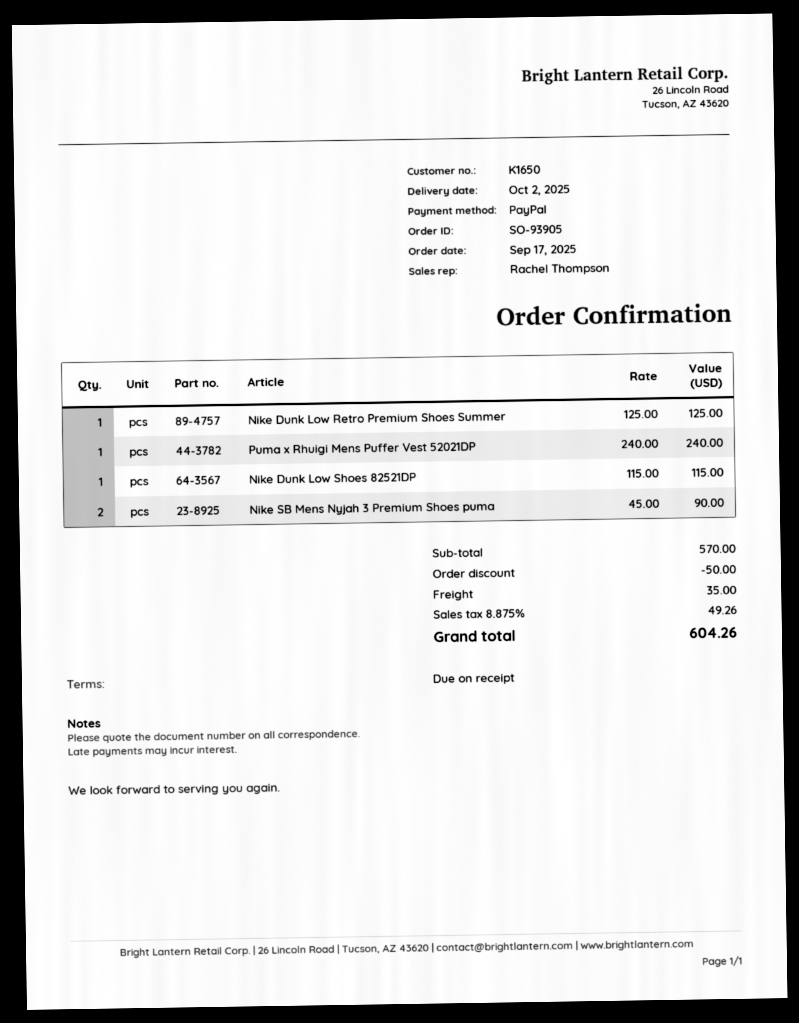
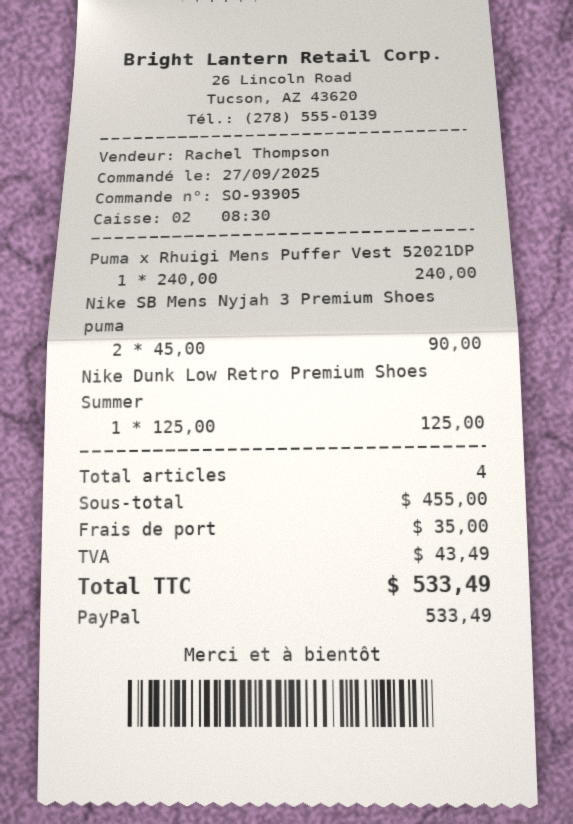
order date: 2025-09-17 -> 2025-09-27
Nike Dunk Low Shoes 82521DP: 1 x 115.00 = 115.00 -> none
subtotal: 570.00 -> 455.00
discount: 50.00 -> none
tax: 49.26 -> 43.49
total: 604.26 -> 533.49

